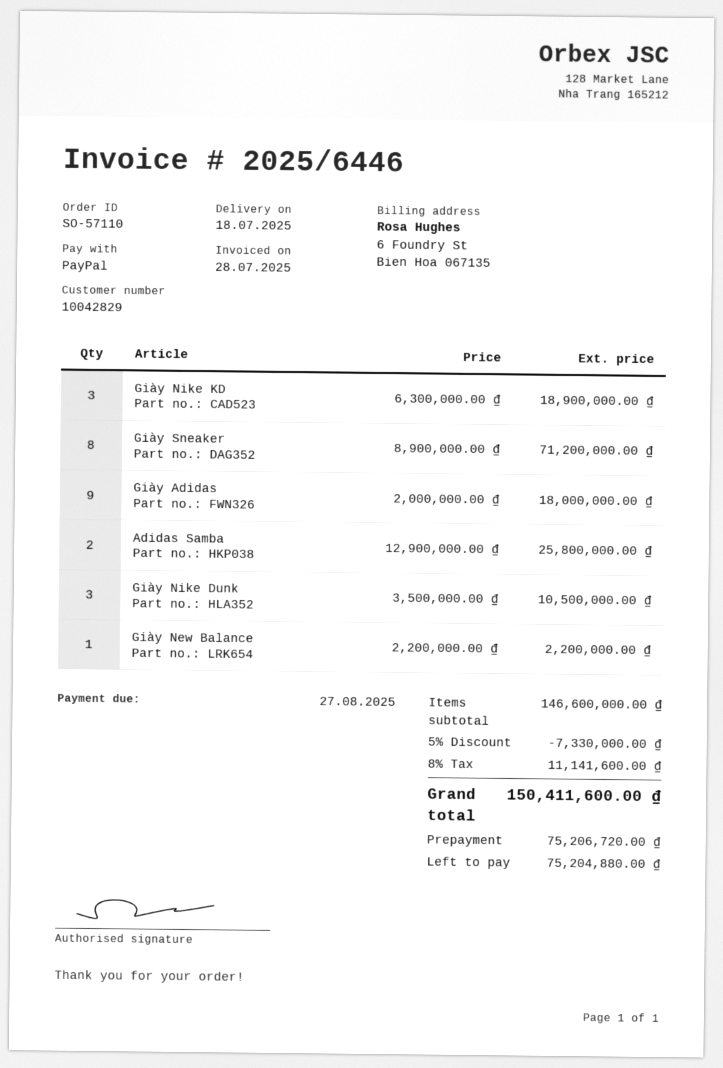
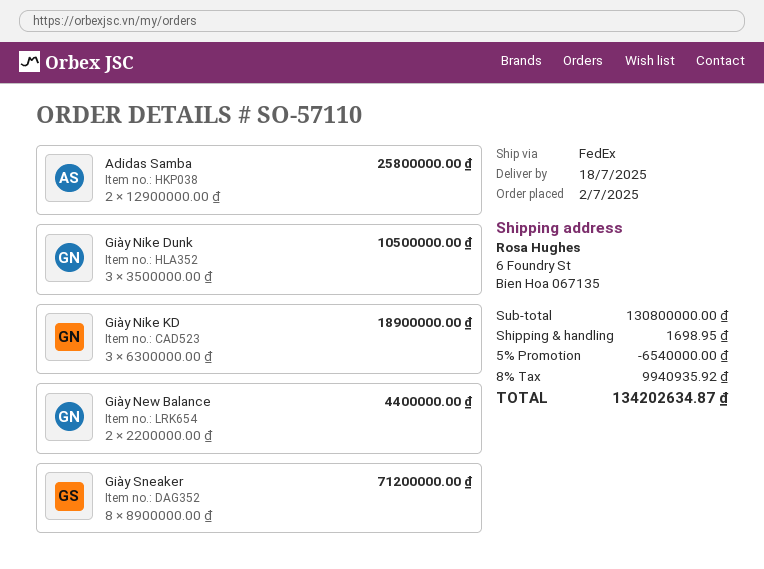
Giày Adidas: 9 x 2000000.00 = 18000000.00 -> none
Giày New Balance: 1 x 2200000.00 = 2200000.00 -> 2 x 2200000.00 = 4400000.00
subtotal: 146600000.00 -> 130800000.00
discount: 5% = 7330000.00 -> 5% = 6540000.00
shipping: none -> 1698.95
tax: 8% = 11141600.00 -> 8% = 9940935.92
total: 150411600.00 -> 134202634.87

